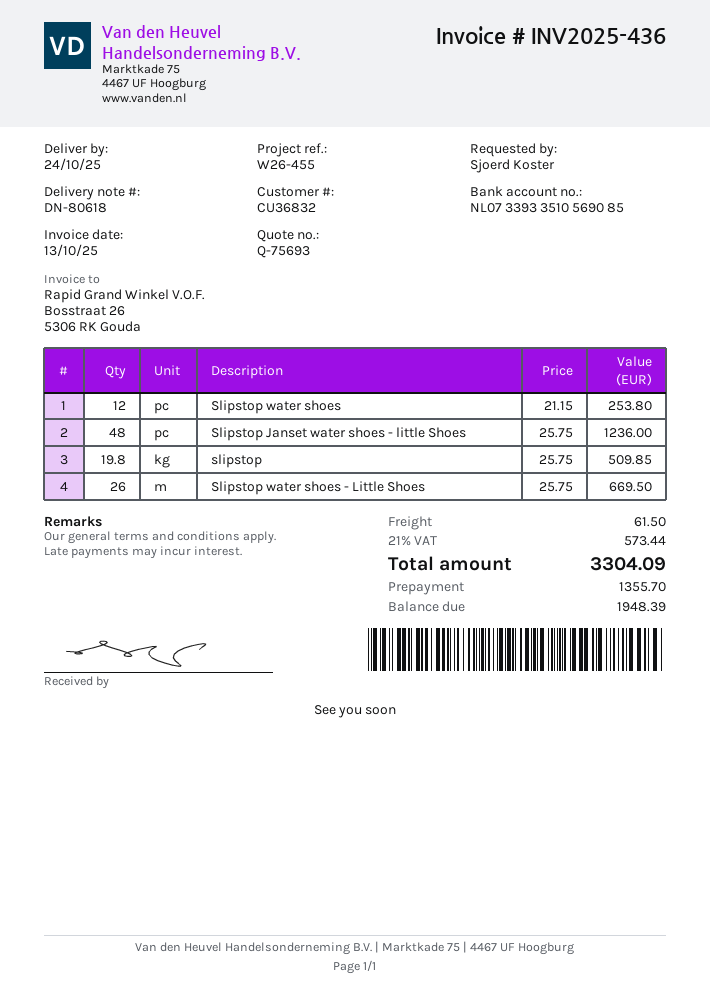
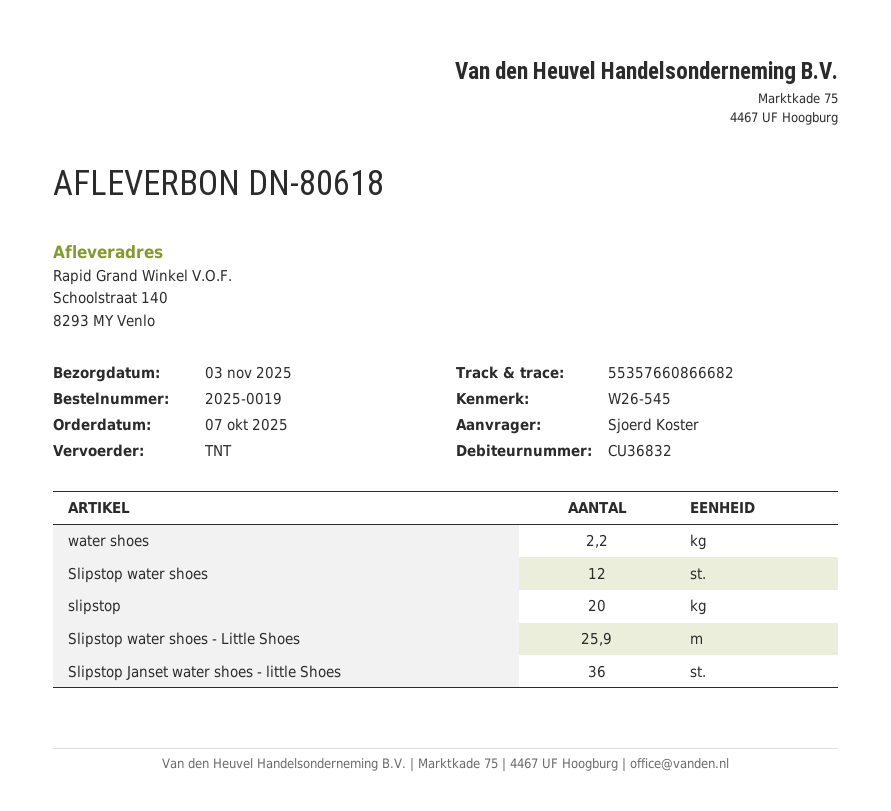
delivery date: 2025-10-24 -> 2025-11-03
reference: W26-455 -> W26-545
Slipstop Janset water shoes - little Shoes: 48 -> 36
slipstop: 19.8 -> 20
Slipstop water shoes - Little Shoes: 26 -> 25.9
water shoes: none -> 2.2

